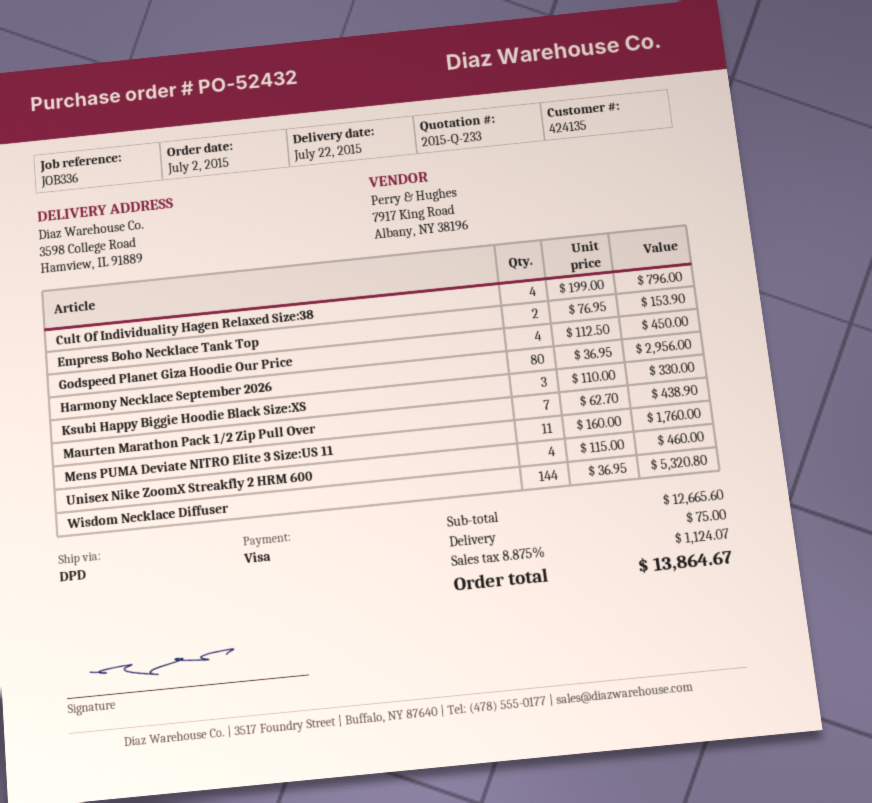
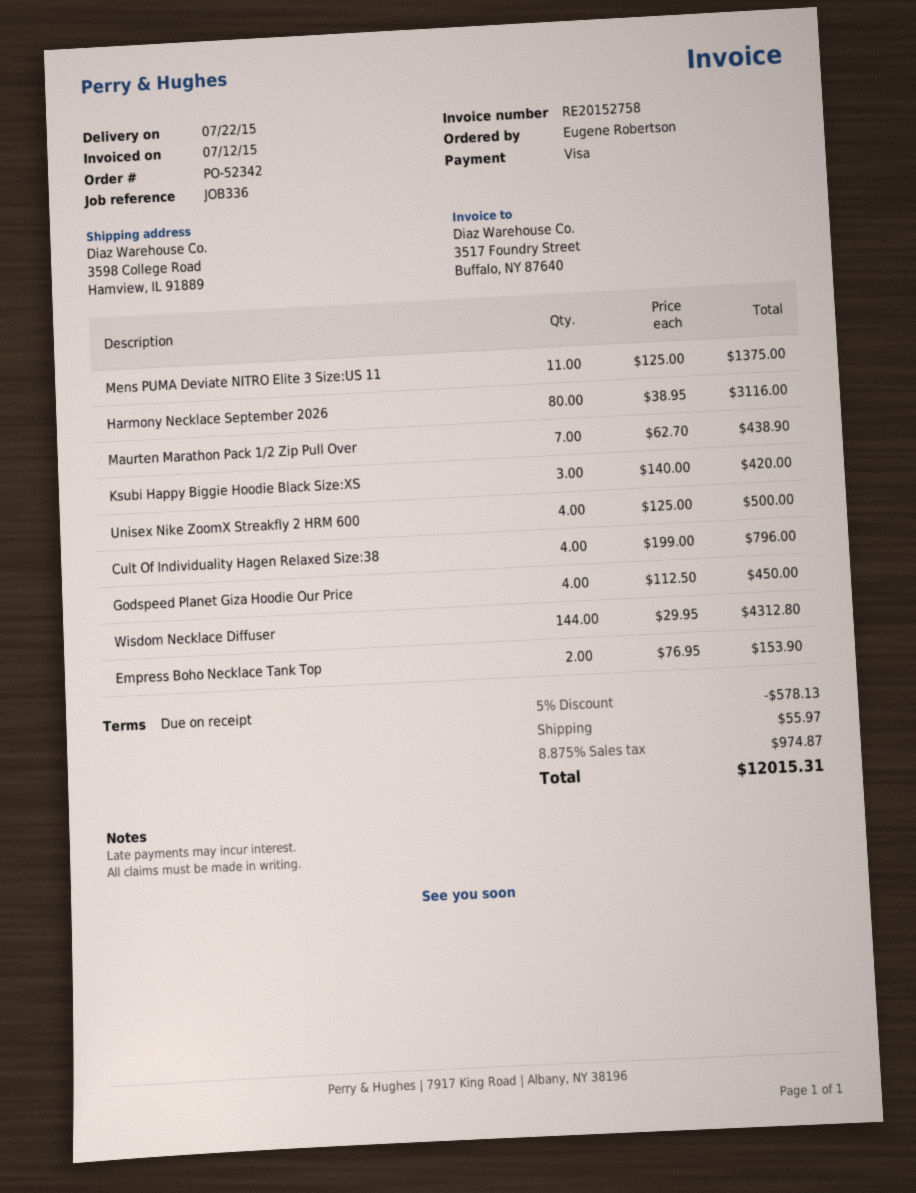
order number: PO-52432 -> PO-52342
Harmony Necklace September 2026: 80 x 36.95 = 2956.00 -> 80 x 38.95 = 3116.00
Ksubi Happy Biggie Hoodie Black Size:XS: 3 x 110.00 = 330.00 -> 3 x 140.00 = 420.00
Mens PUMA Deviate NITRO Elite 3 Size:US 11: 11 x 160.00 = 1760.00 -> 11 x 125.00 = 1375.00
Unisex Nike ZoomX Streakfly 2 HRM 600: 4 x 115.00 = 460.00 -> 4 x 125.00 = 500.00
Wisdom Necklace Diffuser: 144 x 36.95 = 5320.80 -> 144 x 29.95 = 4312.80
discount: none -> 5% = 578.13
shipping: 75.00 -> 55.97
tax: 8.875% = 1124.07 -> 8.875% = 974.87
total: 13864.67 -> 12015.31

